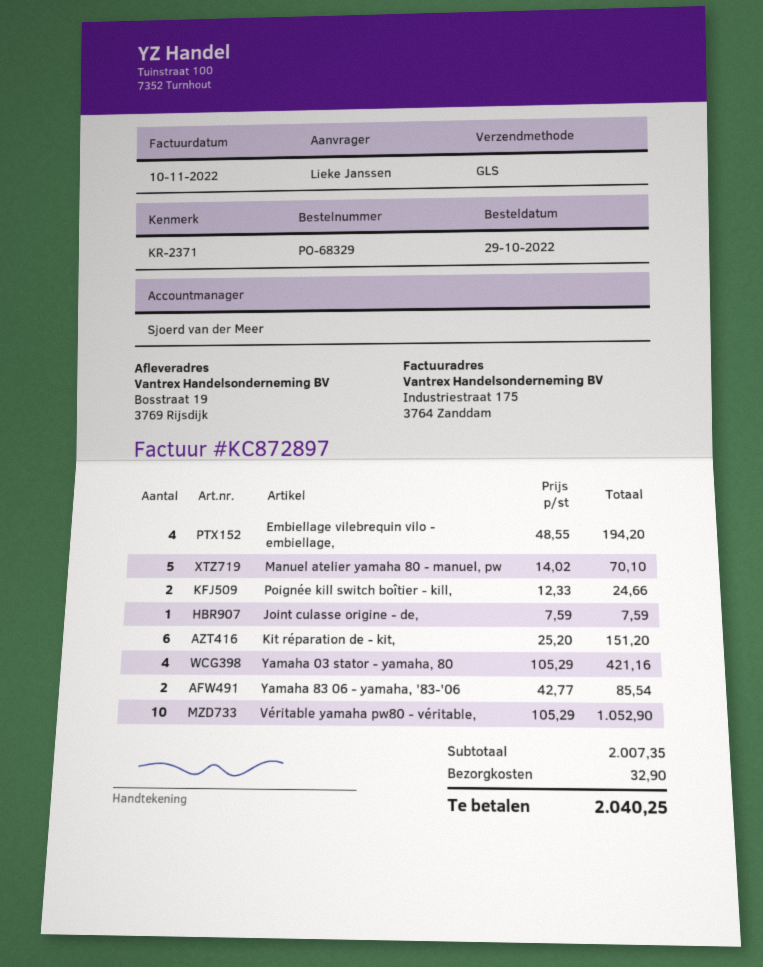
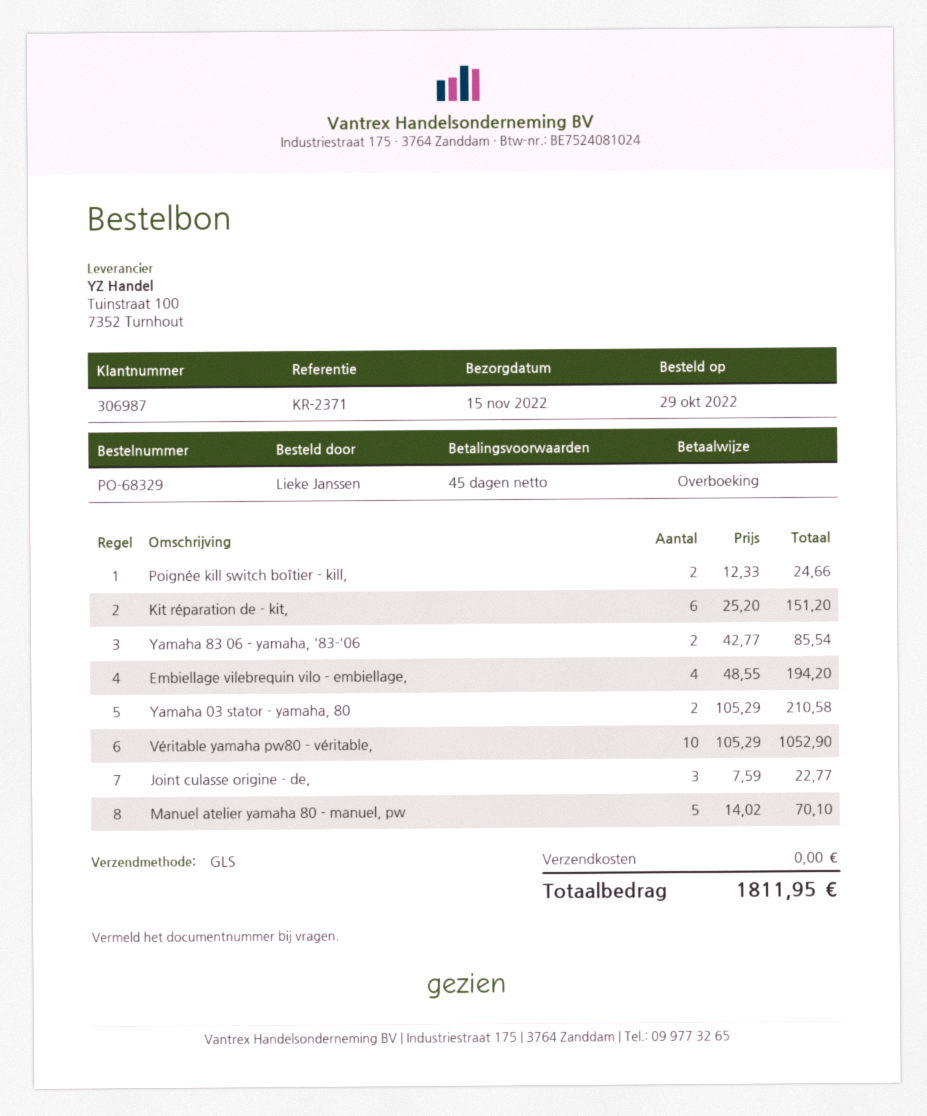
Joint culasse origine - de,: 1 x 7.59 = 7.59 -> 3 x 7.59 = 22.77
Yamaha 03 stator - yamaha, 80: 4 x 105.29 = 421.16 -> 2 x 105.29 = 210.58
shipping: 32.90 -> 0.00
total: 2040.25 -> 1811.95

